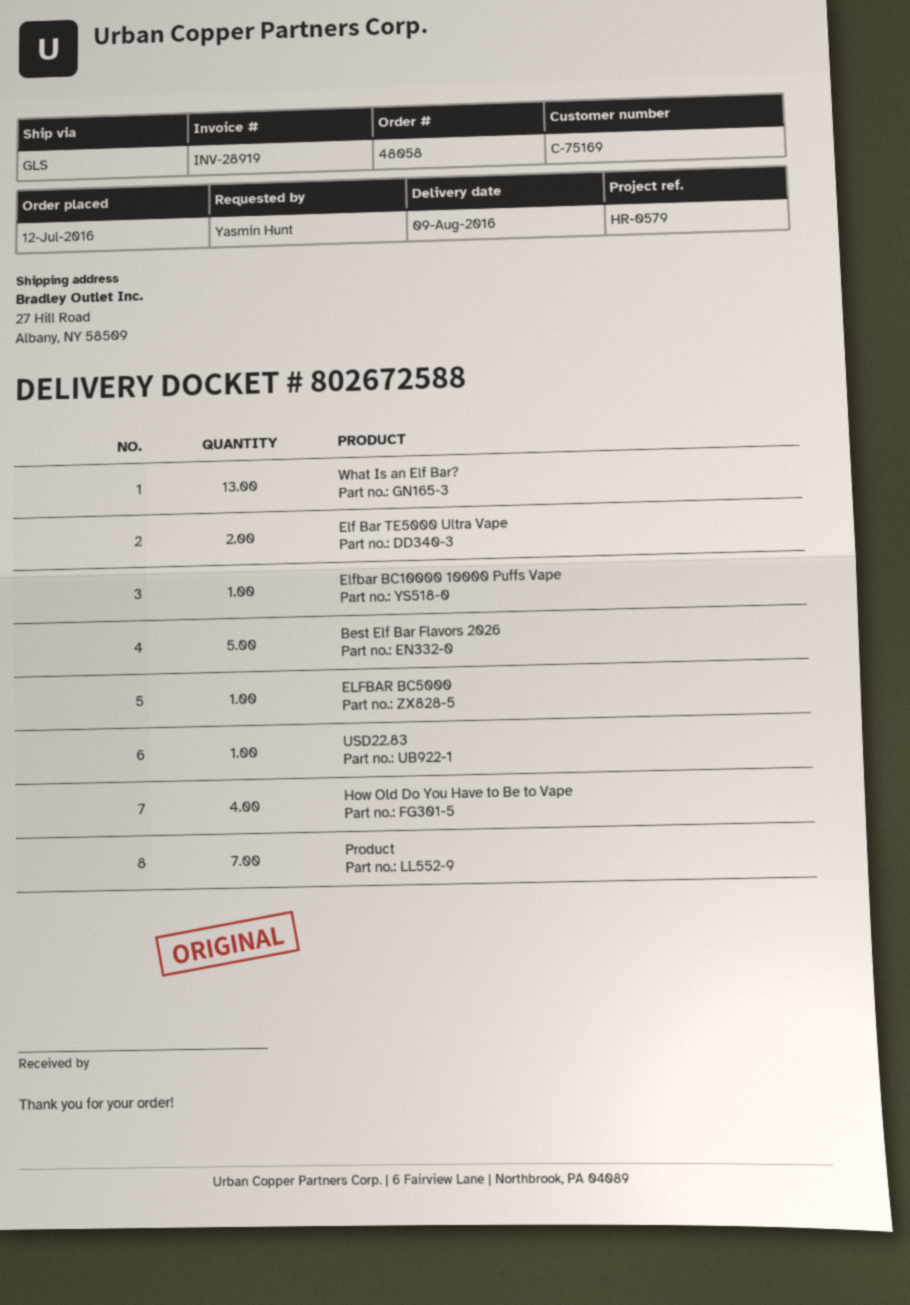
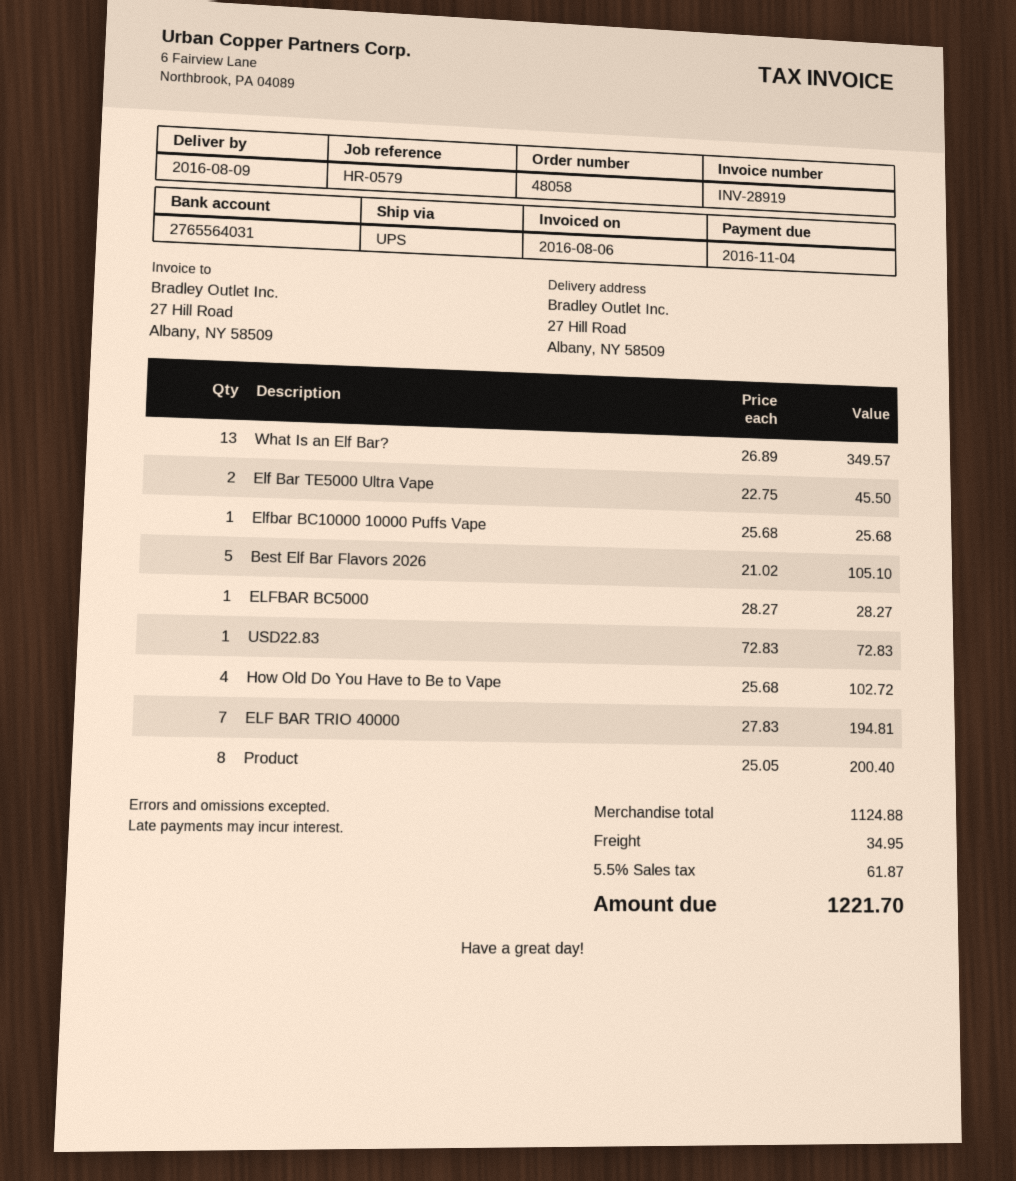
shipping method: GLS -> UPS
Product: 7 -> 8
ELF BAR TRIO 40000: none -> 7

